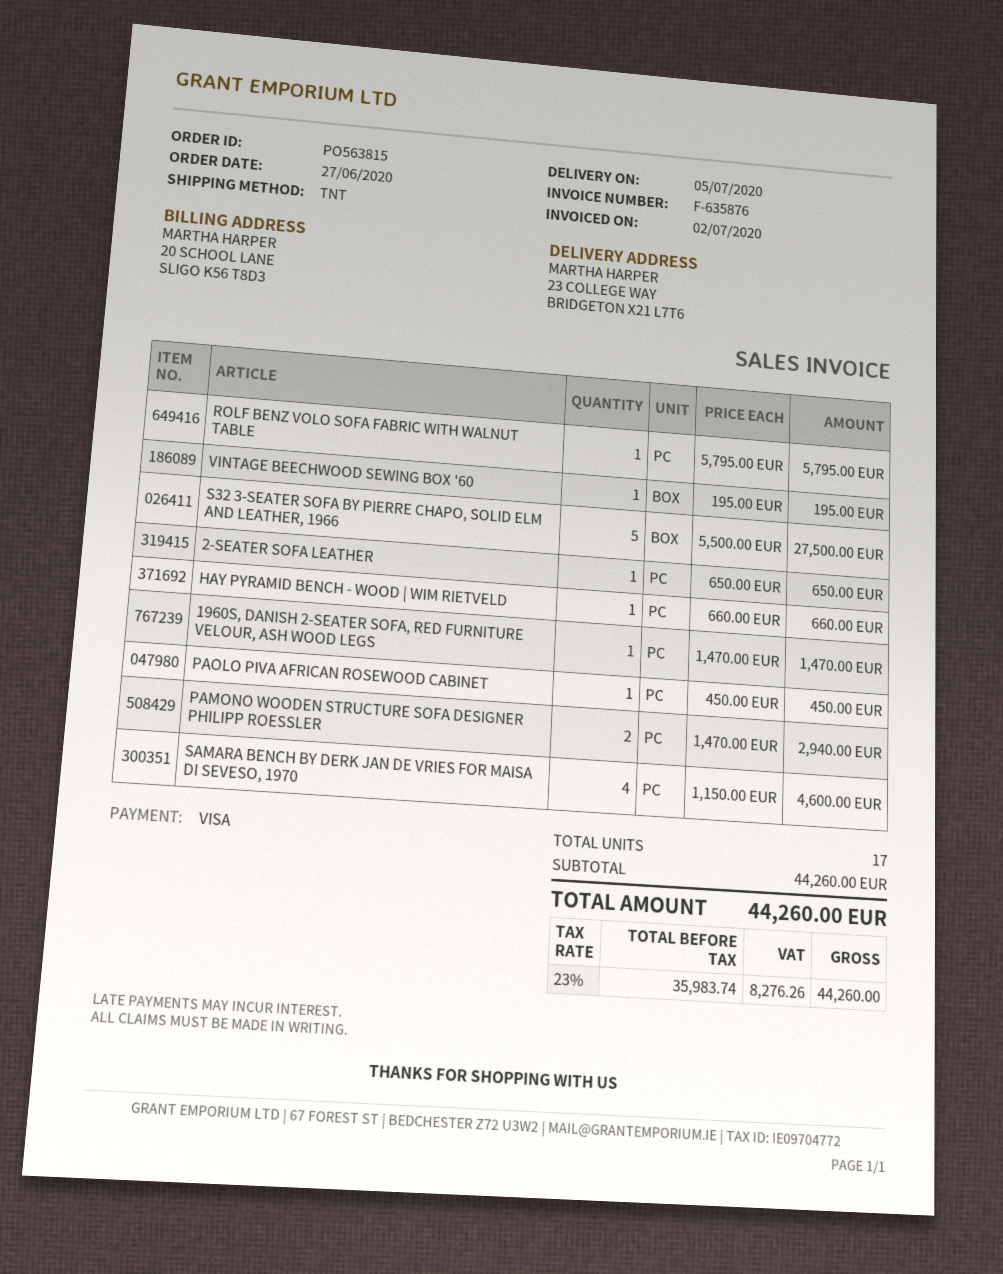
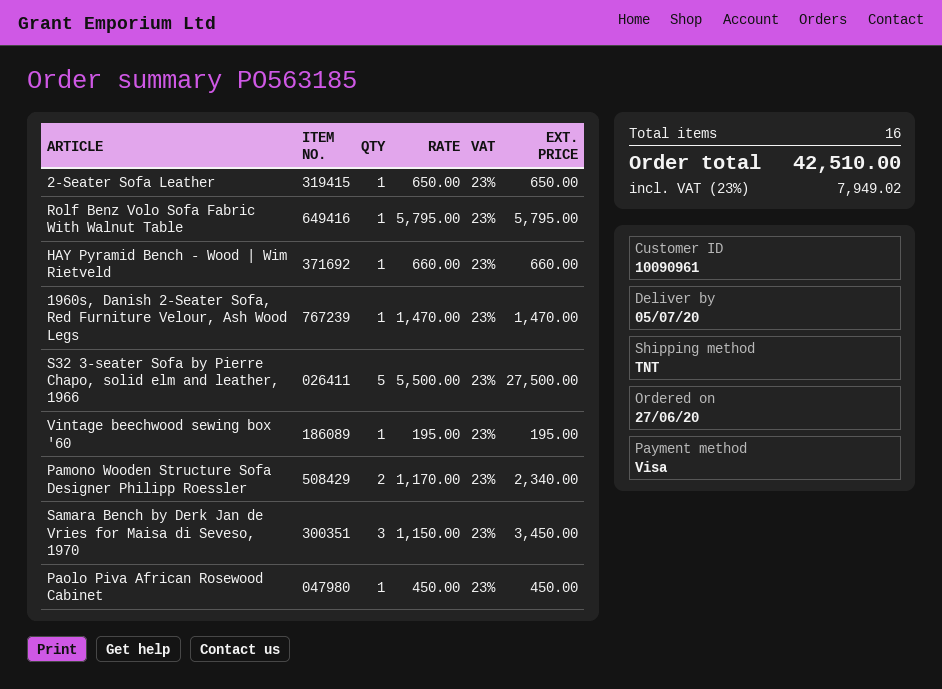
order number: PO563815 -> PO563185
PAMONO WOODEN STRUCTURE SOFA DESIGNER PHILIPP ROESSLER: 2 x 1470.00 = 2940.00 -> 2 x 1170.00 = 2340.00
SAMARA BENCH BY DERK JAN DE VRIES FOR MAISA DI SEVESO, 1970: 4 x 1150.00 = 4600.00 -> 3 x 1150.00 = 3450.00
total quantity: 17 -> 16
tax: 23% = 8276.26 -> 23% = 7949.02
total: 44260.00 -> 42510.00

